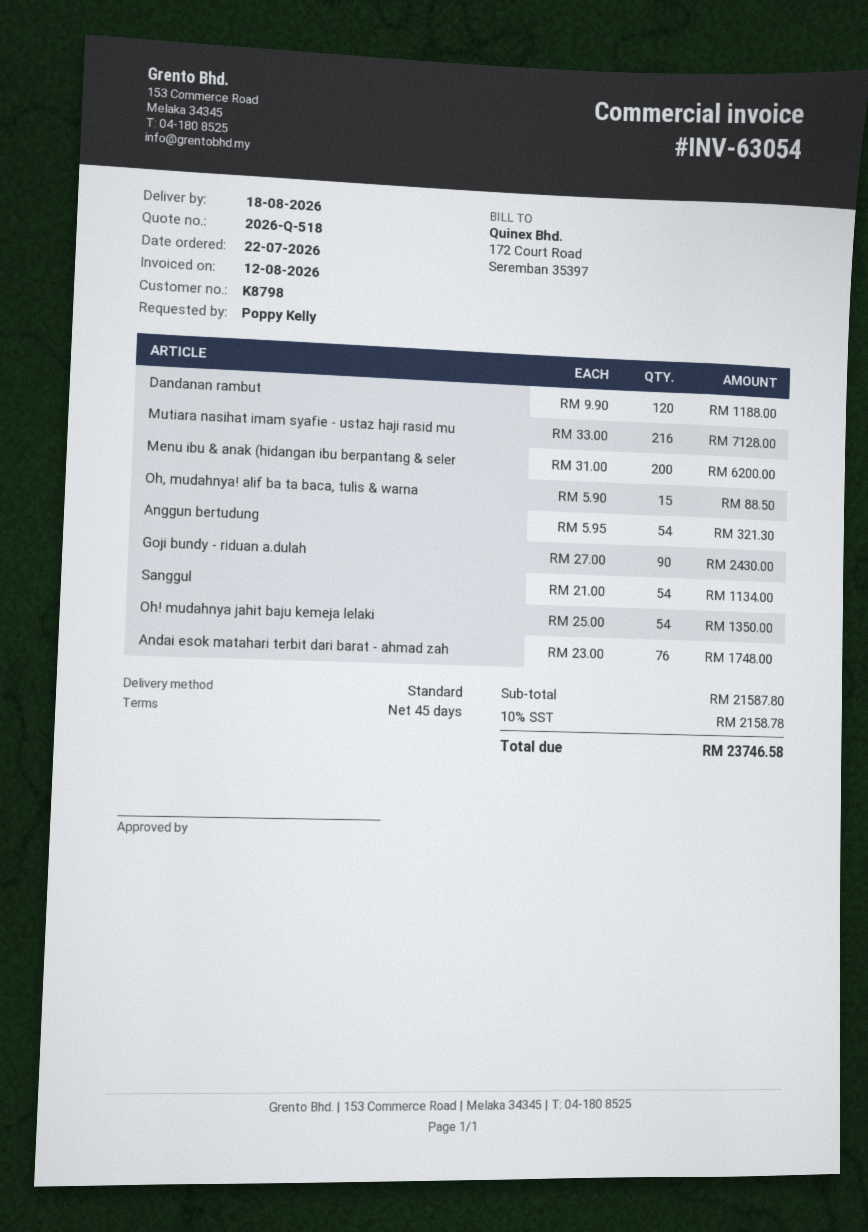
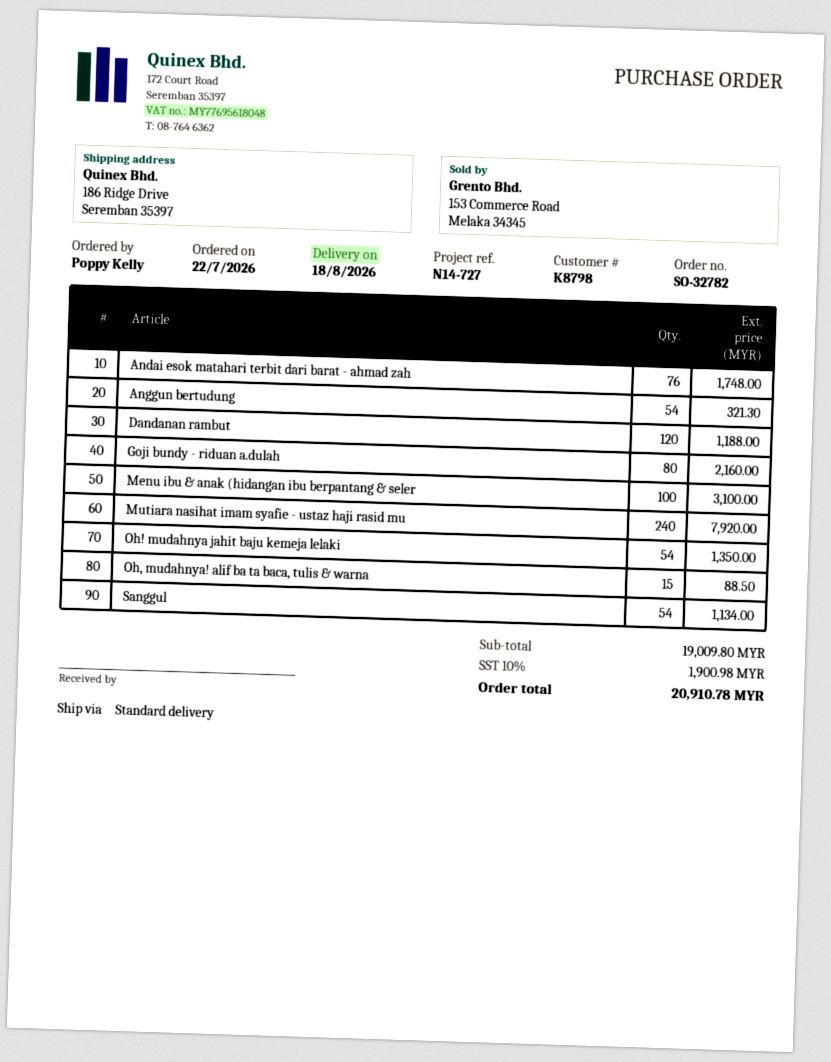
Mutiara nasihat imam syafie - ustaz haji rasid mu: 216 for 7128.00 -> 240 for 7920.00
Menu ibu & anak (hidangan ibu berpantang & seler: 200 for 6200.00 -> 100 for 3100.00
Goji bundy - riduan a.dulah: 90 for 2430.00 -> 80 for 2160.00
subtotal: 21587.80 -> 19009.80
tax: 10% = 2158.78 -> 10% = 1900.98
total: 23746.58 -> 20910.78

